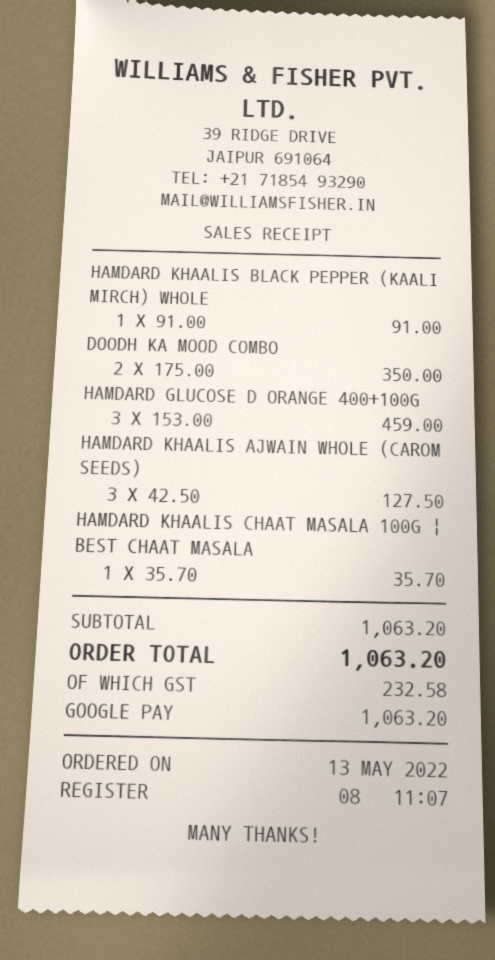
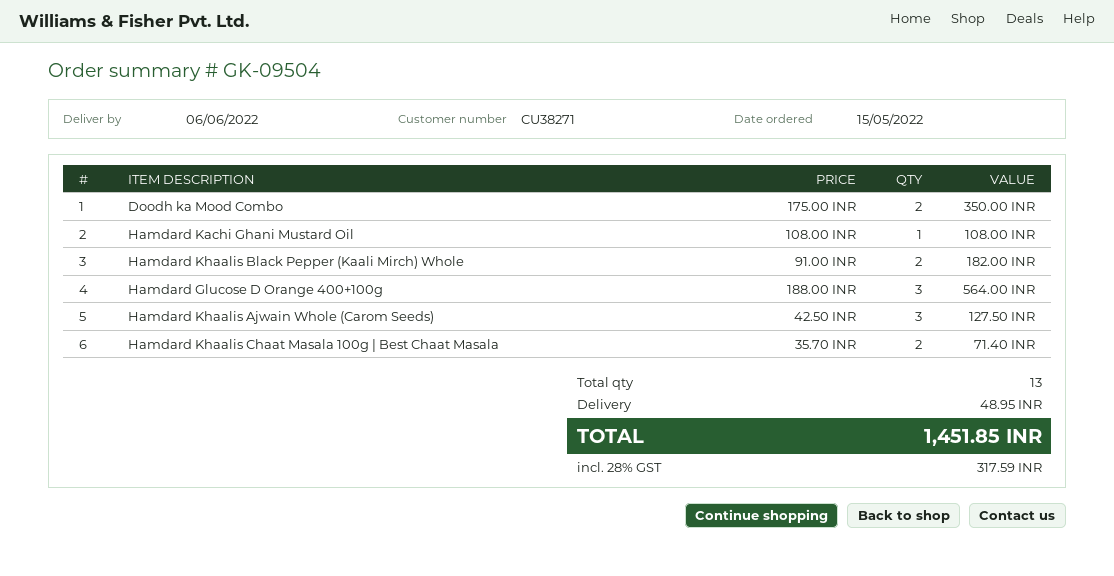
order date: 2022-05-13 -> 2022-05-15
HAMDARD KHAALIS BLACK PEPPER (KAALI MIRCH) WHOLE: 1 x 91.00 = 91.00 -> 2 x 91.00 = 182.00
HAMDARD GLUCOSE D ORANGE 400+100G: 3 x 153.00 = 459.00 -> 3 x 188.00 = 564.00
HAMDARD KHAALIS CHAAT MASALA 100G | BEST CHAAT MASALA: 1 x 35.70 = 35.70 -> 2 x 35.70 = 71.40
Hamdard Kachi Ghani Mustard Oil: none -> 1 x 108.00 = 108.00
shipping: none -> 48.95
tax: 232.58 -> 317.59
total: 1063.20 -> 1451.85

